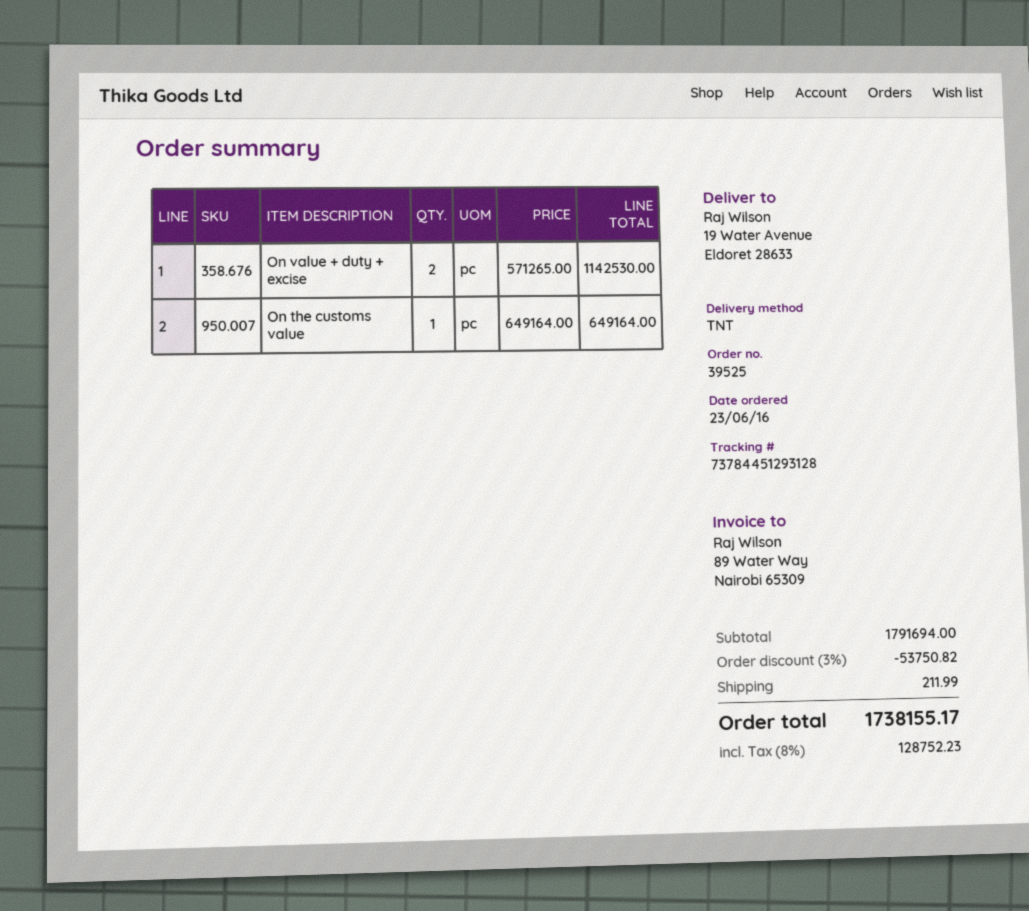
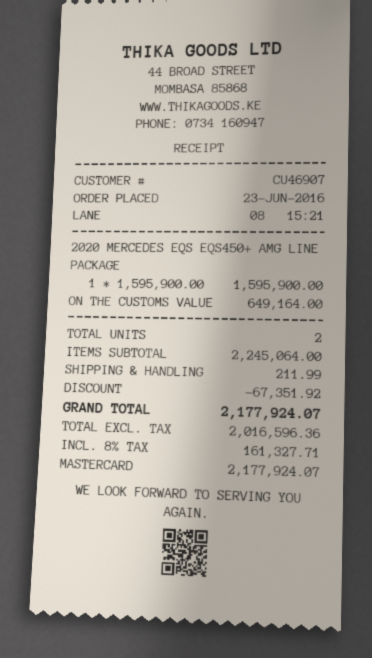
On value + duty + excise: 2 x 571265.00 = 1142530.00 -> none
2020 MERCEDES EQS EQS450+ AMG LINE PACKAGE: none -> 1 x 1595900.00 = 1595900.00
subtotal: 1791694.00 -> 2245064.00
discount: 53750.82 -> 67351.92
tax: 8% = 128752.23 -> 8% = 161327.71
total: 1738155.17 -> 2177924.07

